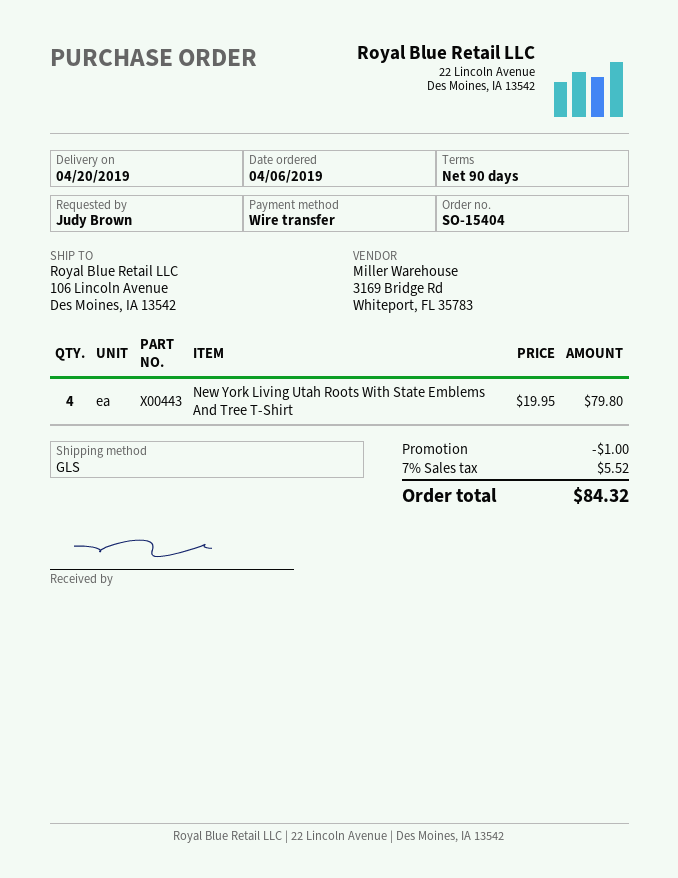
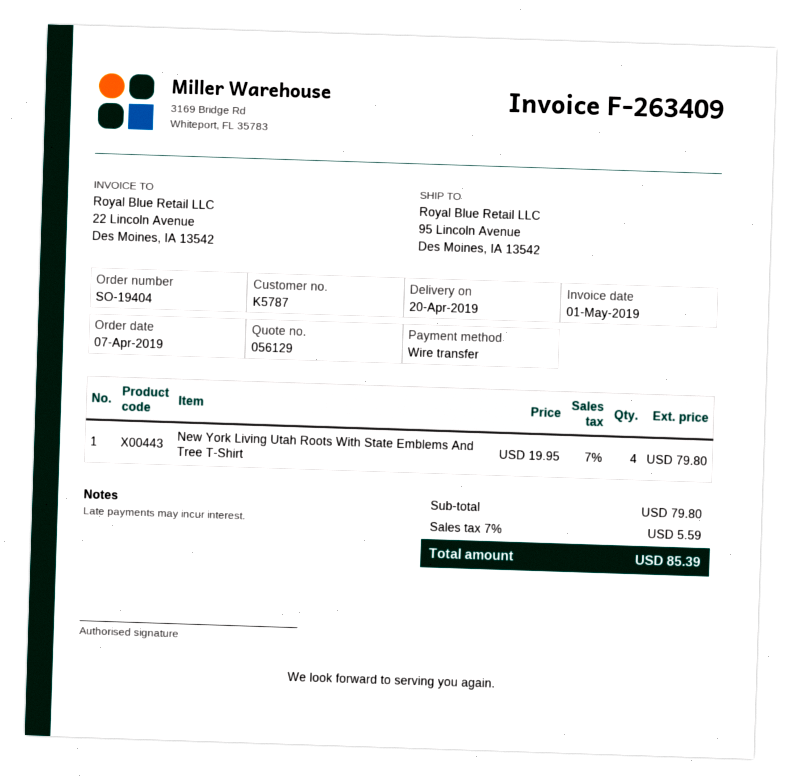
order number: SO-15404 -> SO-19404
order date: 2019-04-06 -> 2019-04-07
ship to: 106 Lincoln Avenue, Des Moines, IA 13542 -> 95 Lincoln Avenue, Des Moines, IA 13542
discount: 1.00 -> none
tax: 7% = 5.52 -> 7% = 5.59
total: 84.32 -> 85.39

